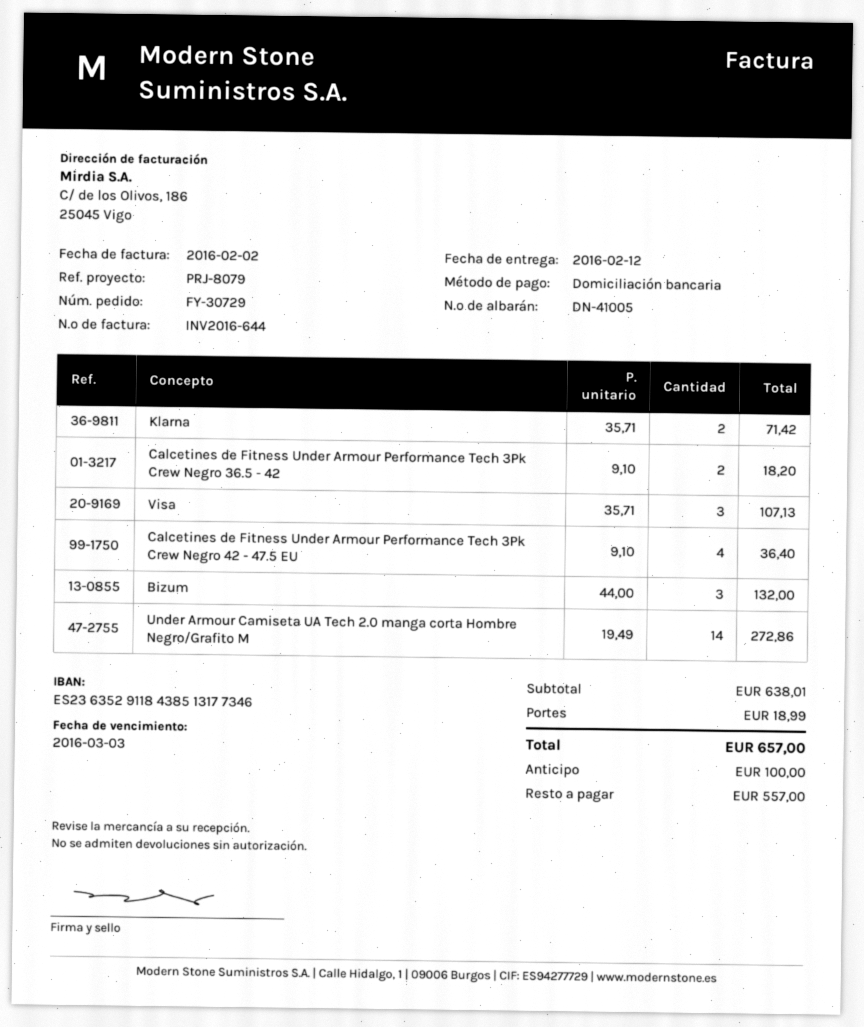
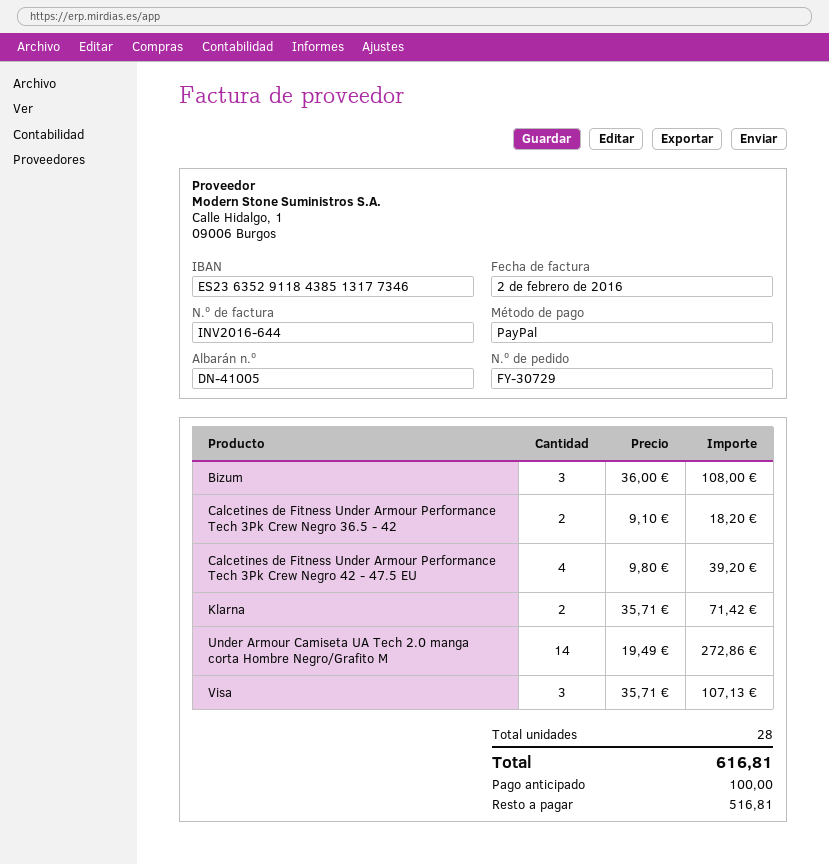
payment method: direct debit -> PayPal
Calcetines de Fitness Under Armour Performance Tech 3Pk Crew Negro 42 - 47.5 EU: 4 x 9.10 = 36.40 -> 4 x 9.80 = 39.20
Bizum: 3 x 44.00 = 132.00 -> 3 x 36.00 = 108.00
shipping: 18.99 -> none
total: 657.00 -> 616.81
balance: 557.00 -> 516.81

